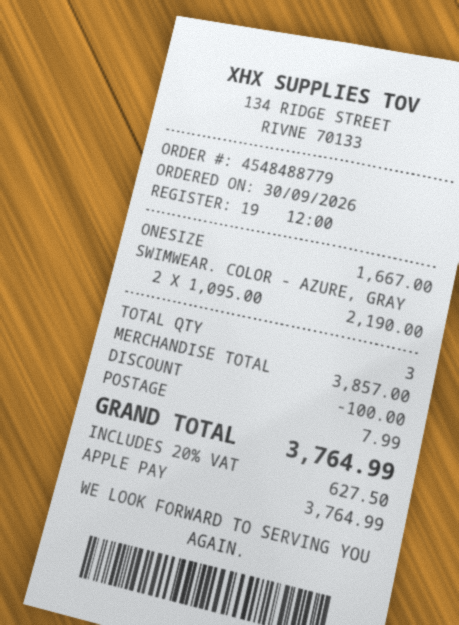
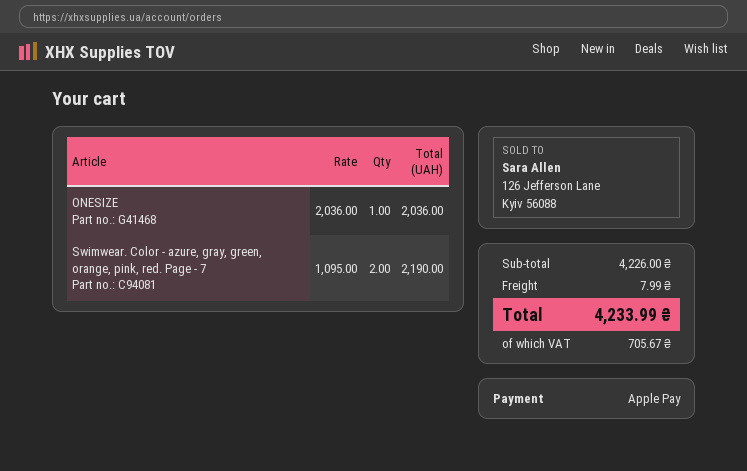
ONESIZE: 1 x 1667.00 = 1667.00 -> 1 x 2036.00 = 2036.00
subtotal: 3857.00 -> 4226.00
discount: 100.00 -> none
tax: 627.50 -> 705.67
total: 3764.99 -> 4233.99

